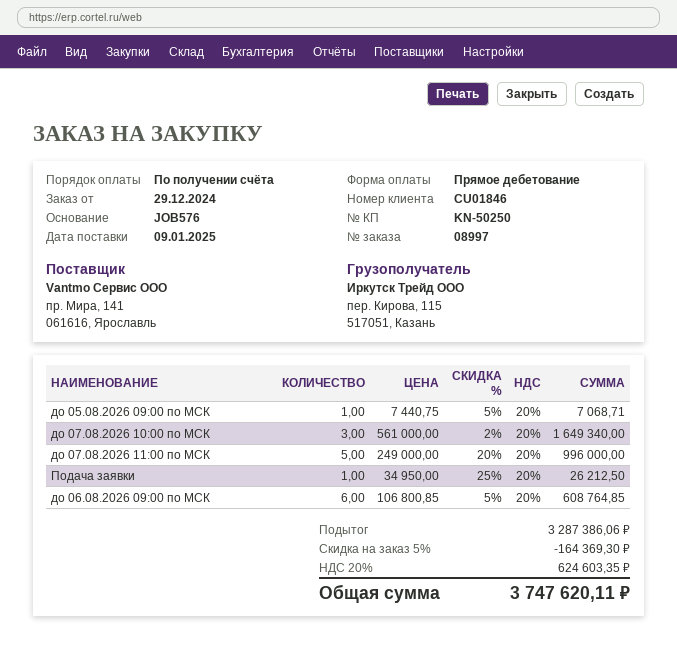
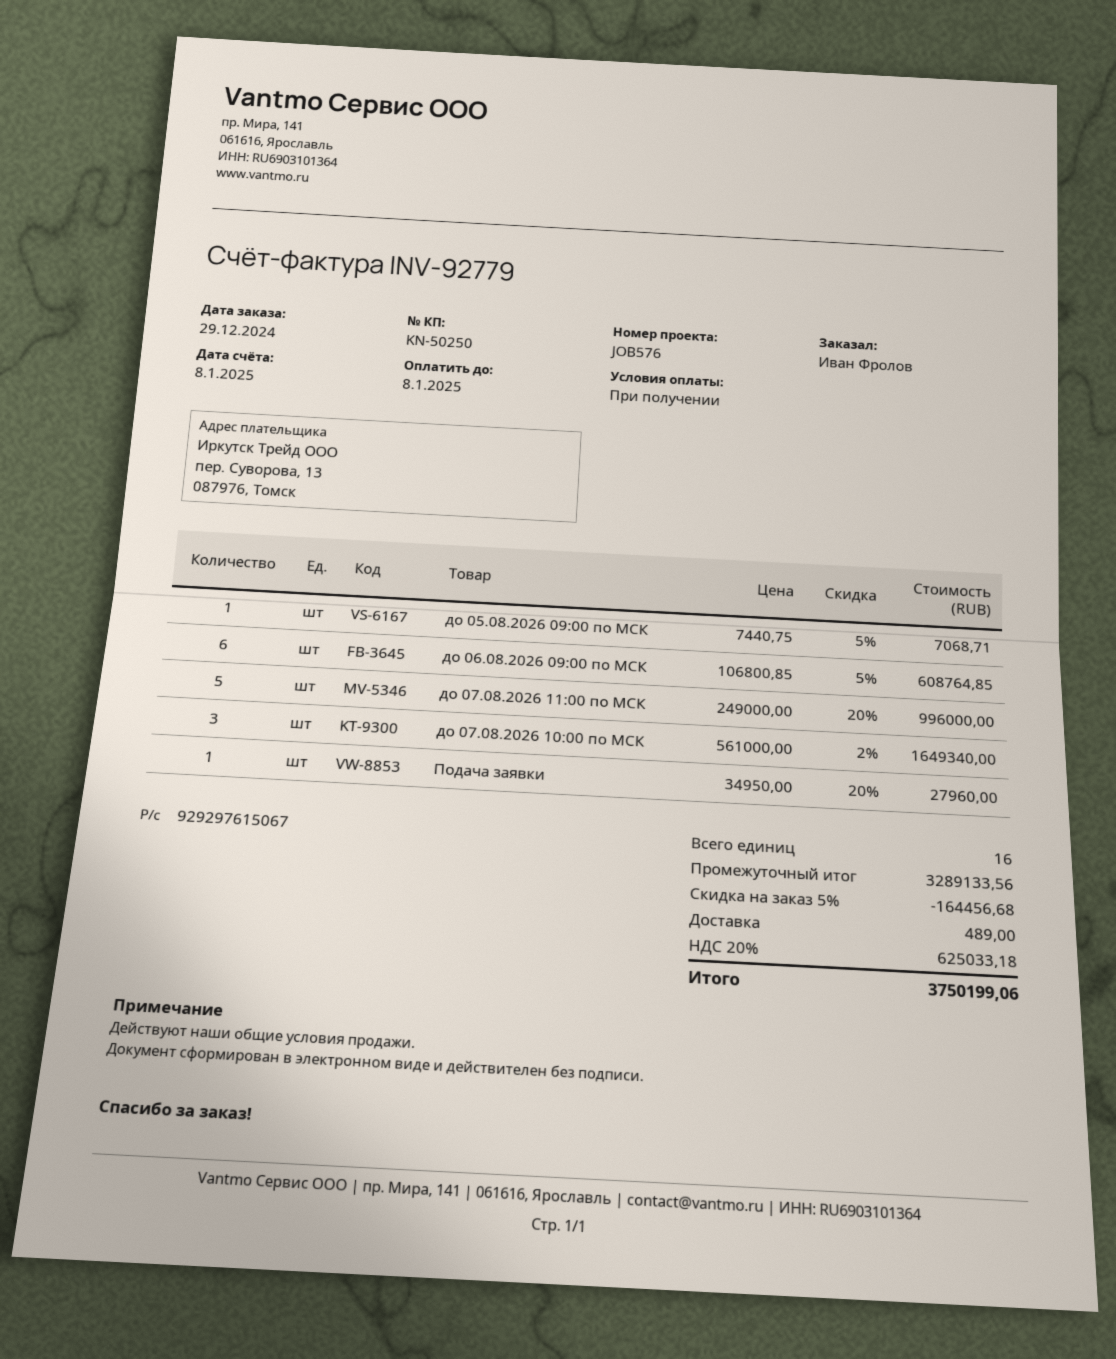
Подача заявки: 1 x 34950.00 - 25% = 26212.50 -> 1 x 34950.00 - 20% = 27960.00
subtotal: 3287386.06 -> 3289133.56
discount: 5% = 164369.30 -> 5% = 164456.68
shipping: none -> 489.00
tax: 20% = 624603.35 -> 20% = 625033.18
total: 3747620.11 -> 3750199.06

